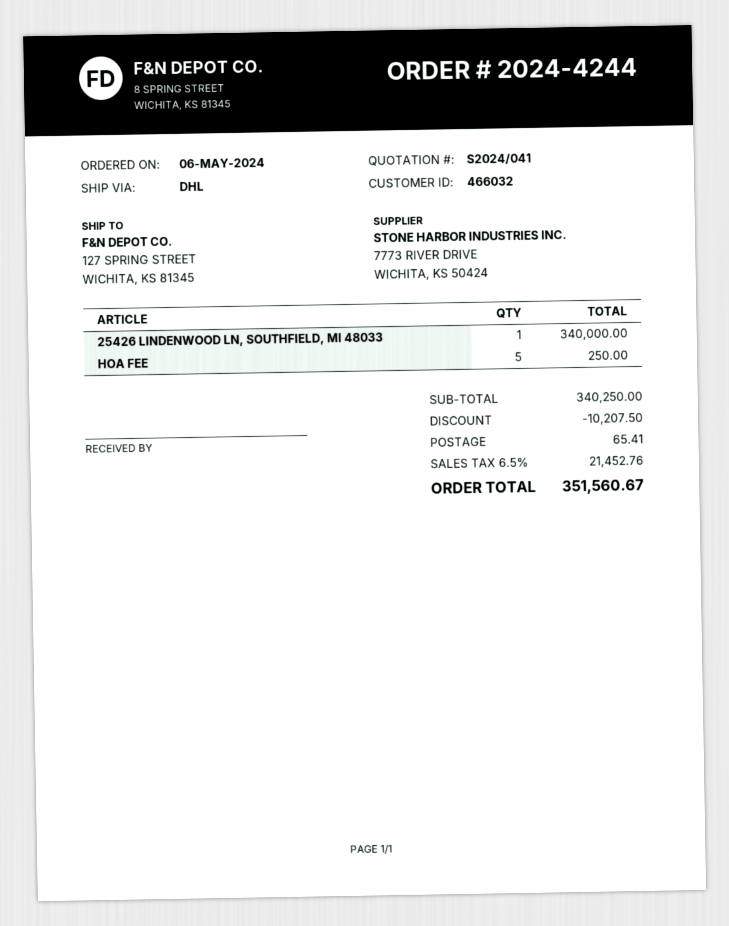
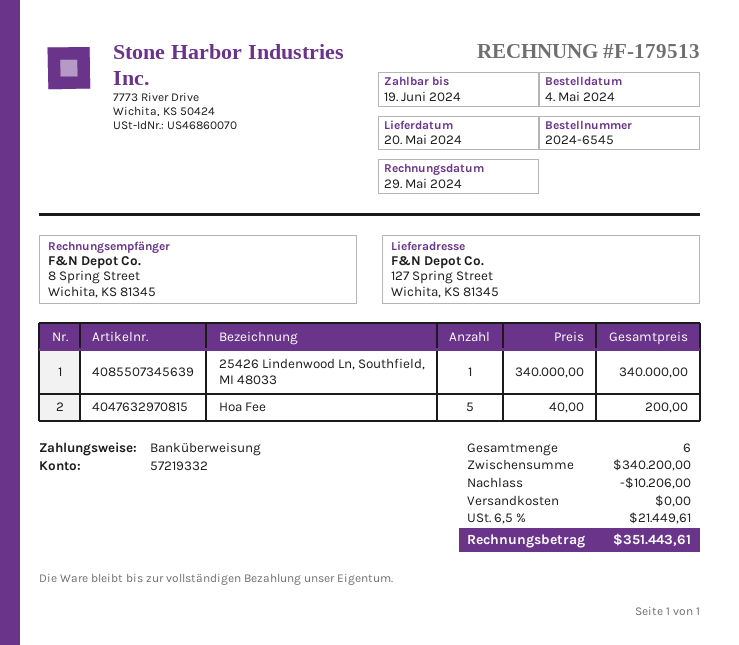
order number: 2024-4244 -> 2024-6545
order date: 2024-05-06 -> 2024-05-04
HOA FEE: 5 for 250.00 -> 5 for 200.00
subtotal: 340250.00 -> 340200.00
discount: 10207.50 -> 10206.00
shipping: 65.41 -> 0.00
tax: 6.5% = 21452.76 -> 6.5% = 21449.61
total: 351560.67 -> 351443.61

